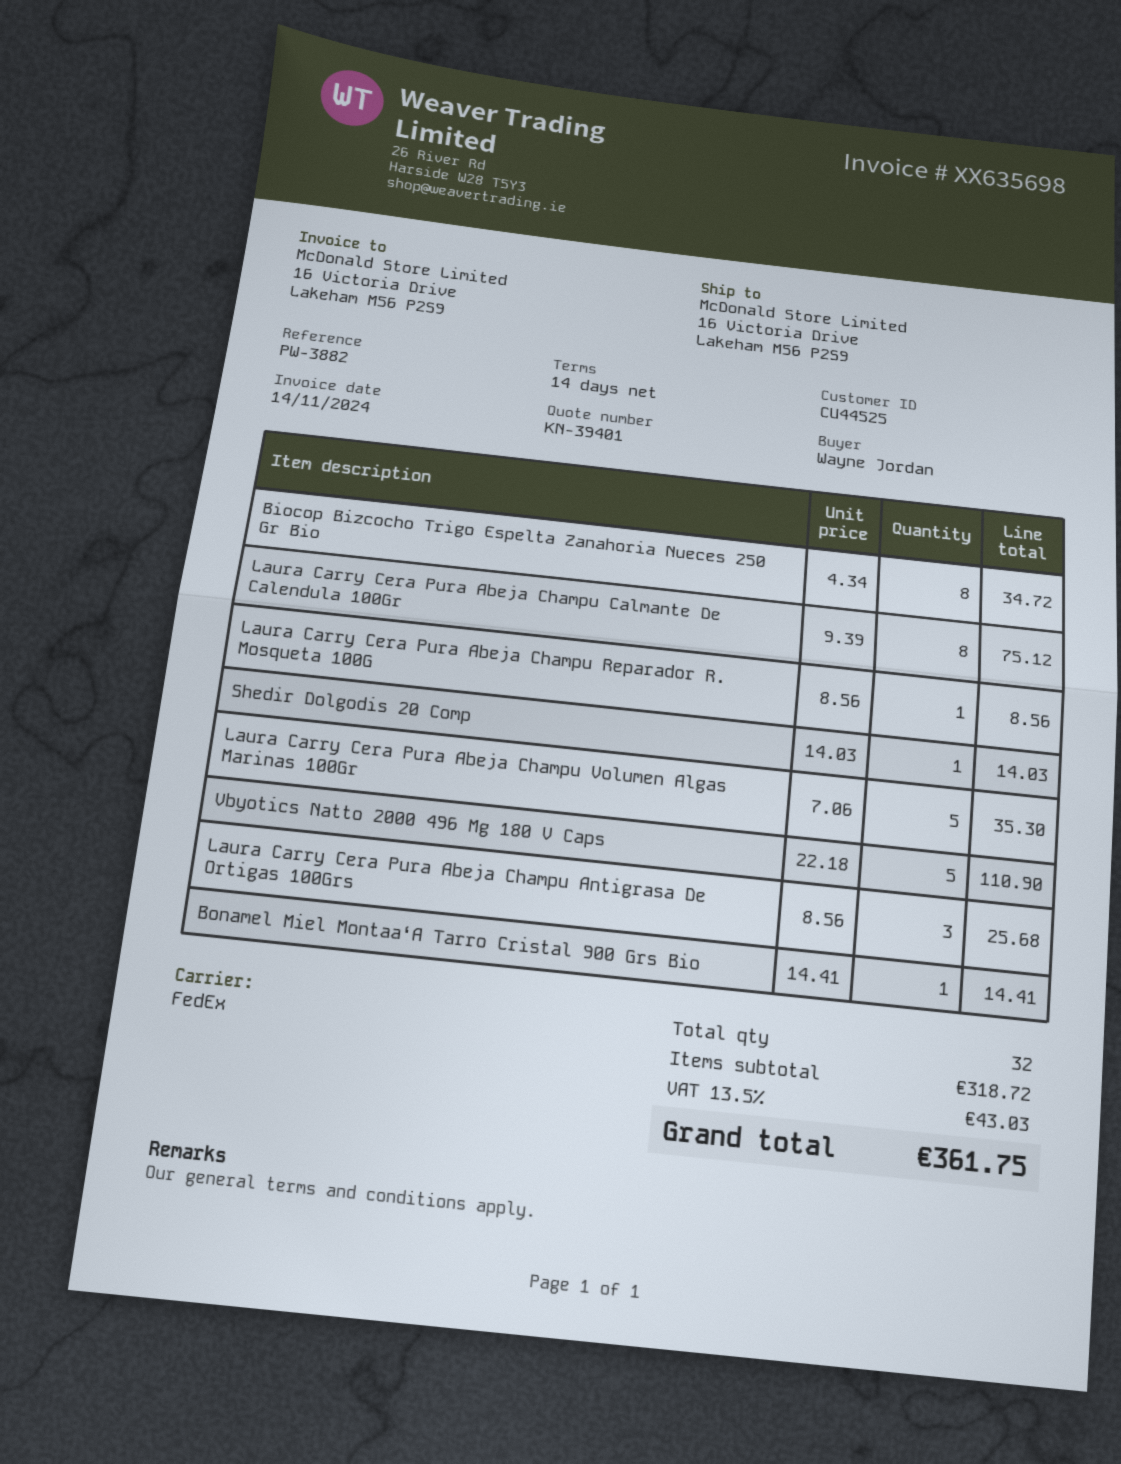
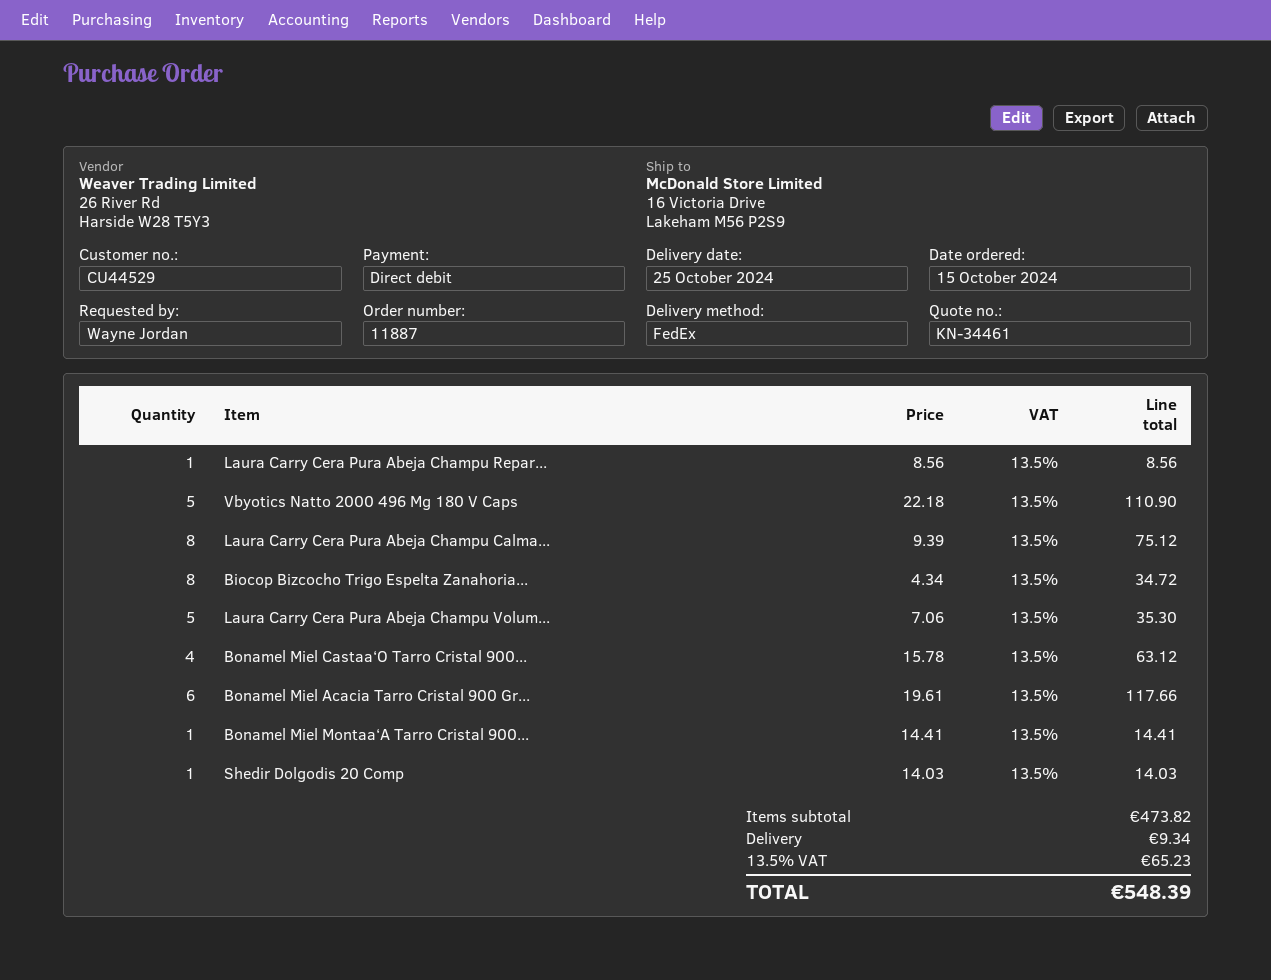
quote number: KN-39401 -> KN-34461
customer number: CU44525 -> CU44529
Laura Carry Cera Pura Abeja Champu Antigrasa De Ortigas 100Grs: 3 x 8.56 = 25.68 -> none
Bonamel Miel Castaa‘O Tarro Cristal 900...: none -> 4 x 15.78 = 63.12
Bonamel Miel Acacia Tarro Cristal 900 Gr...: none -> 6 x 19.61 = 117.66
subtotal: 318.72 -> 473.82
shipping: none -> 9.34
tax: 13.5% = 43.03 -> 13.5% = 65.23
total: 361.75 -> 548.39

